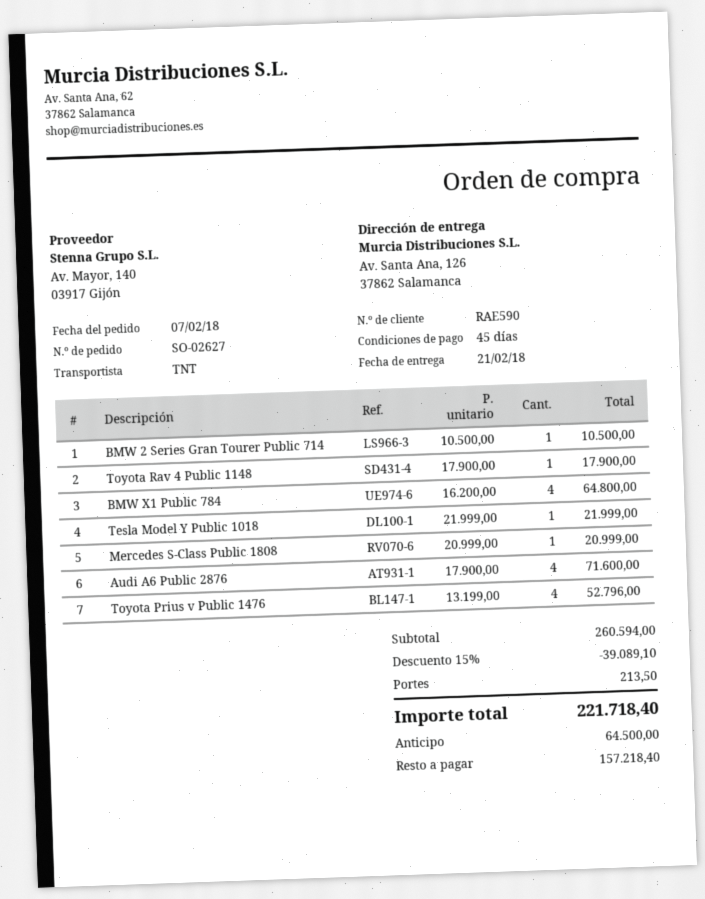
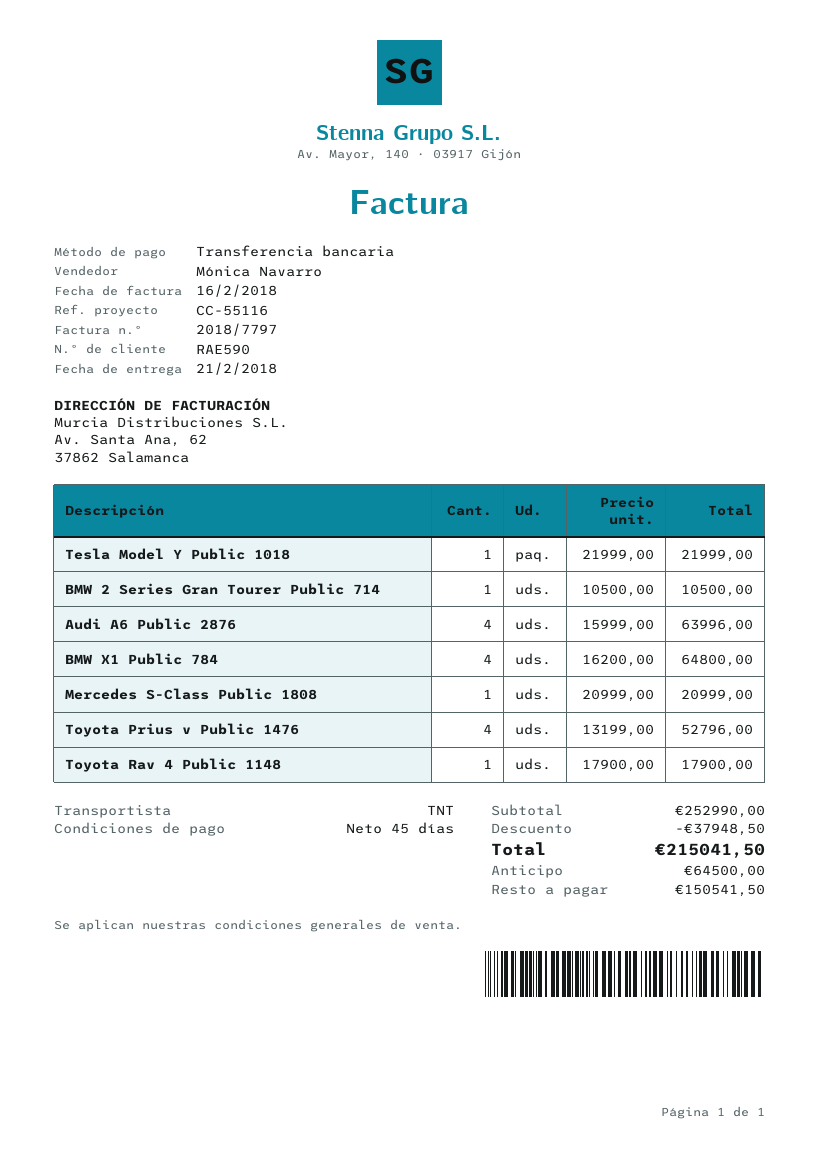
Audi A6 Public 2876: 4 x 17900.00 = 71600.00 -> 4 x 15999.00 = 63996.00
subtotal: 260594.00 -> 252990.00
discount: 39089.10 -> 37948.50
shipping: 213.50 -> none
total: 221718.40 -> 215041.50
balance: 157218.40 -> 150541.50

